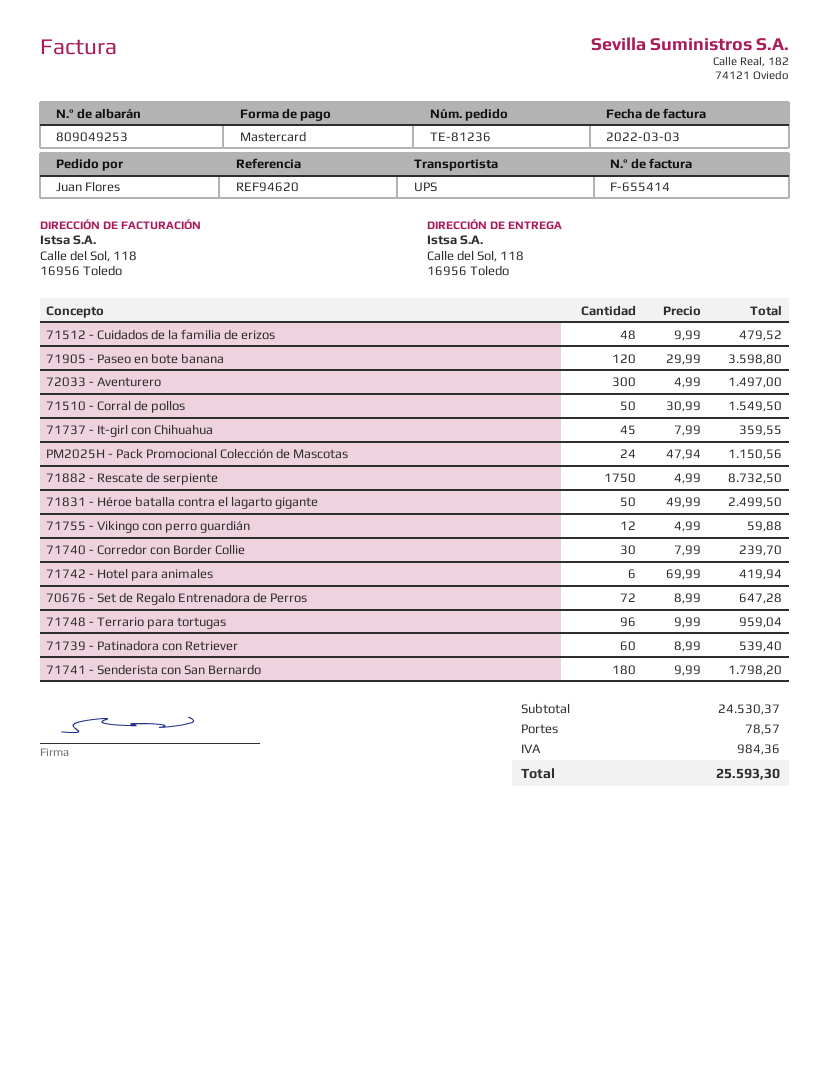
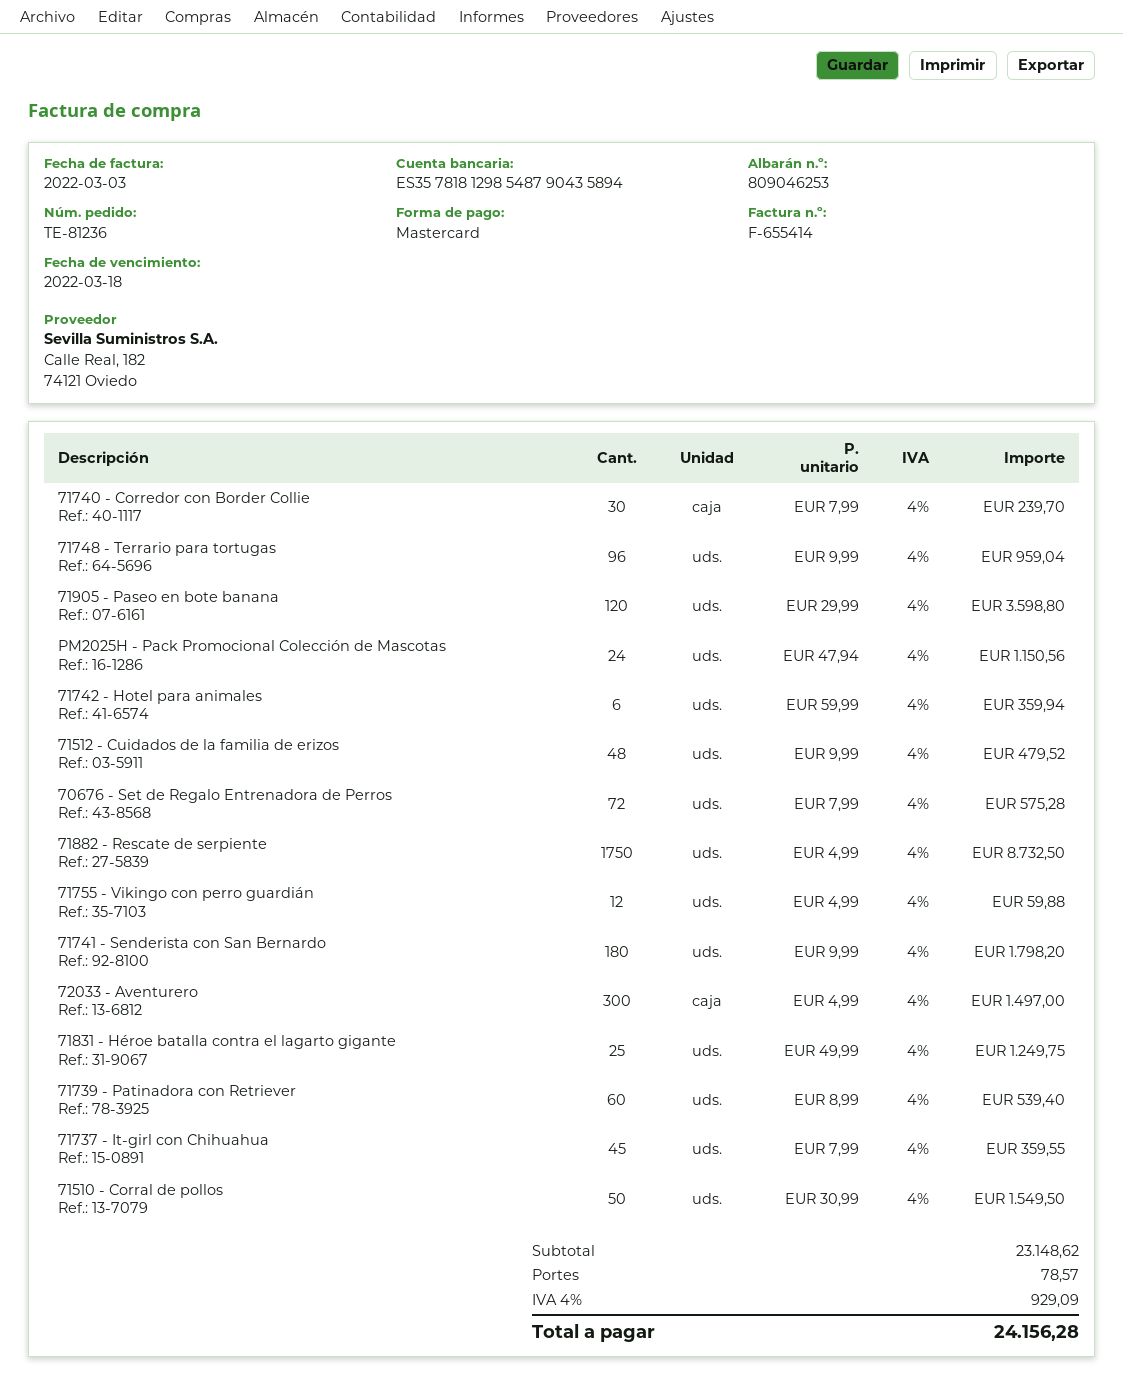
delivery note number: 809049253 -> 809046253
71831 - Héroe batalla contra el lagarto gigante: 50 x 49.99 = 2499.50 -> 25 x 49.99 = 1249.75
71742 - Hotel para animales: 6 x 69.99 = 419.94 -> 6 x 59.99 = 359.94
70676 - Set de Regalo Entrenadora de Perros: 72 x 8.99 = 647.28 -> 72 x 7.99 = 575.28
subtotal: 24530.37 -> 23148.62
tax: 984.36 -> 929.09
total: 25593.30 -> 24156.28

